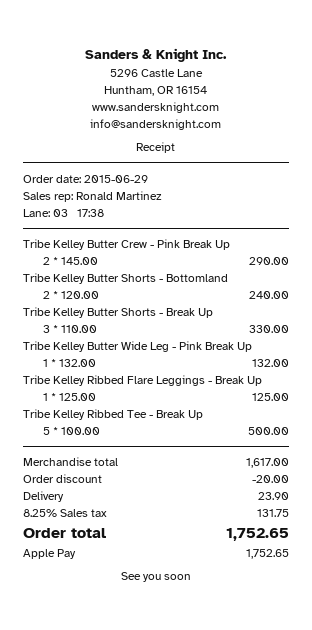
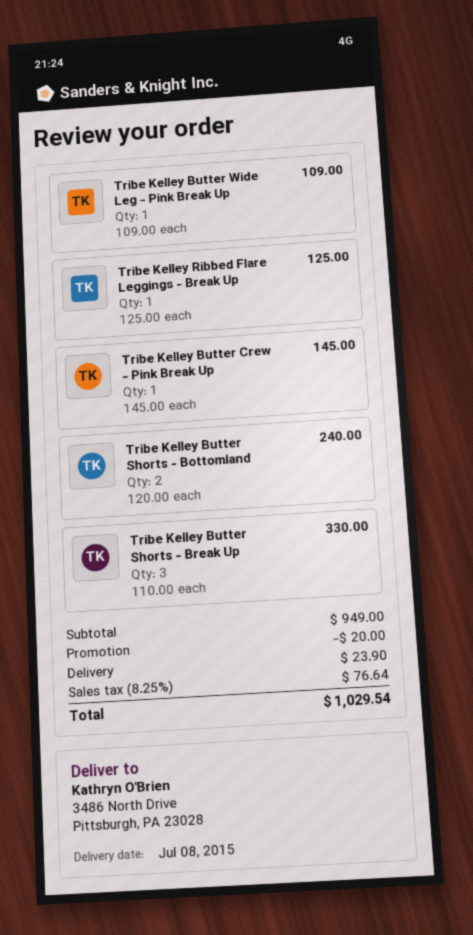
Tribe Kelley Butter Crew - Pink Break Up: 2 x 145.00 = 290.00 -> 1 x 145.00 = 145.00
Tribe Kelley Butter Wide Leg - Pink Break Up: 1 x 132.00 = 132.00 -> 1 x 109.00 = 109.00
Tribe Kelley Ribbed Tee - Break Up: 5 x 100.00 = 500.00 -> none
subtotal: 1617.00 -> 949.00
tax: 8.25% = 131.75 -> 8.25% = 76.64
total: 1752.65 -> 1029.54

